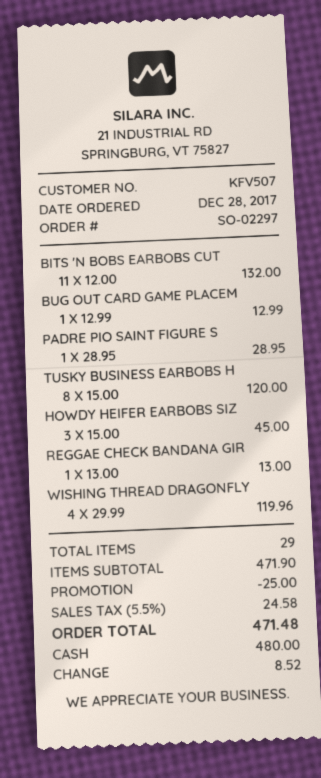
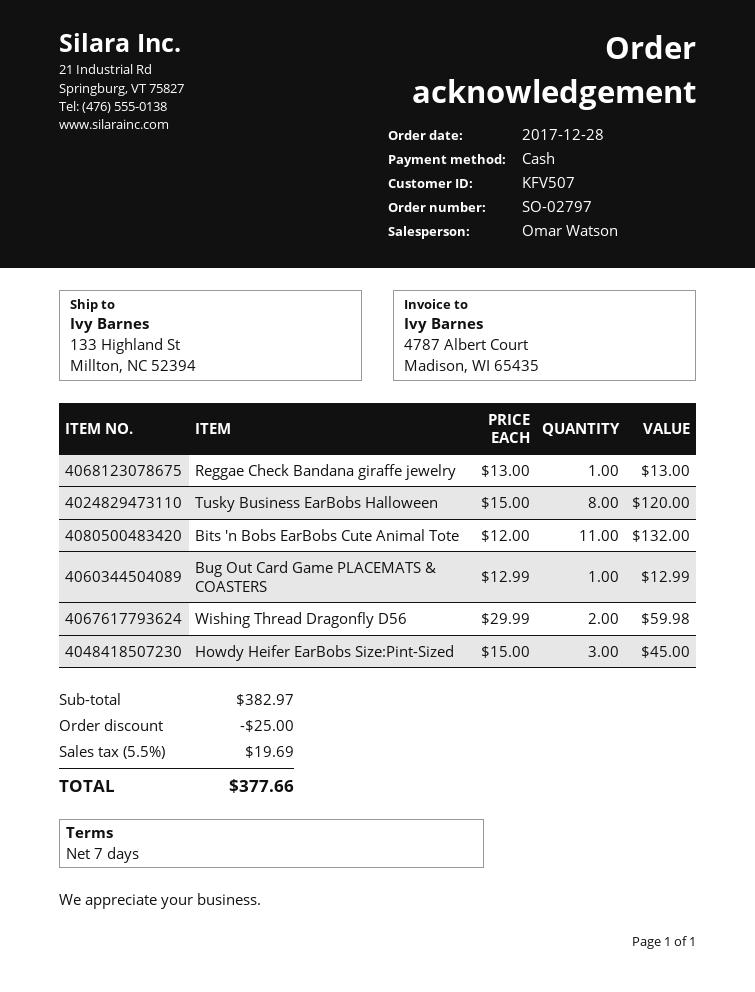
order number: SO-02297 -> SO-02797
PADRE PIO SAINT FIGURE S: 1 x 28.95 = 28.95 -> none
WISHING THREAD DRAGONFLY: 4 x 29.99 = 119.96 -> 2 x 29.99 = 59.98
subtotal: 471.90 -> 382.97
tax: 5.5% = 24.58 -> 5.5% = 19.69
total: 471.48 -> 377.66

